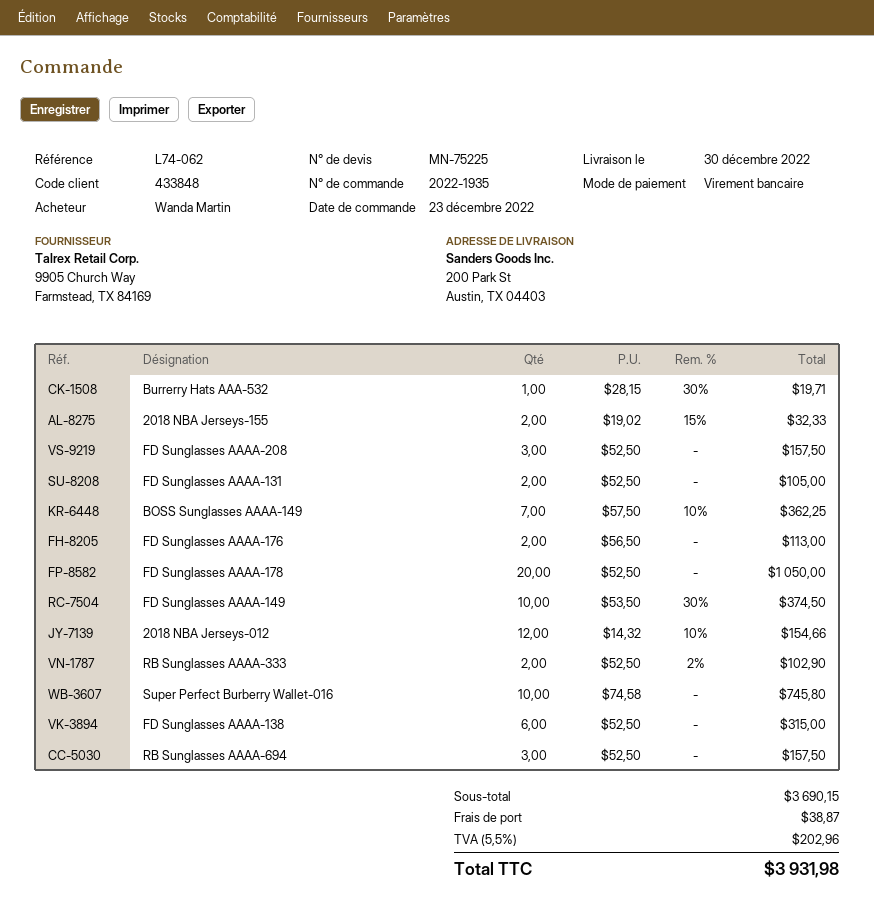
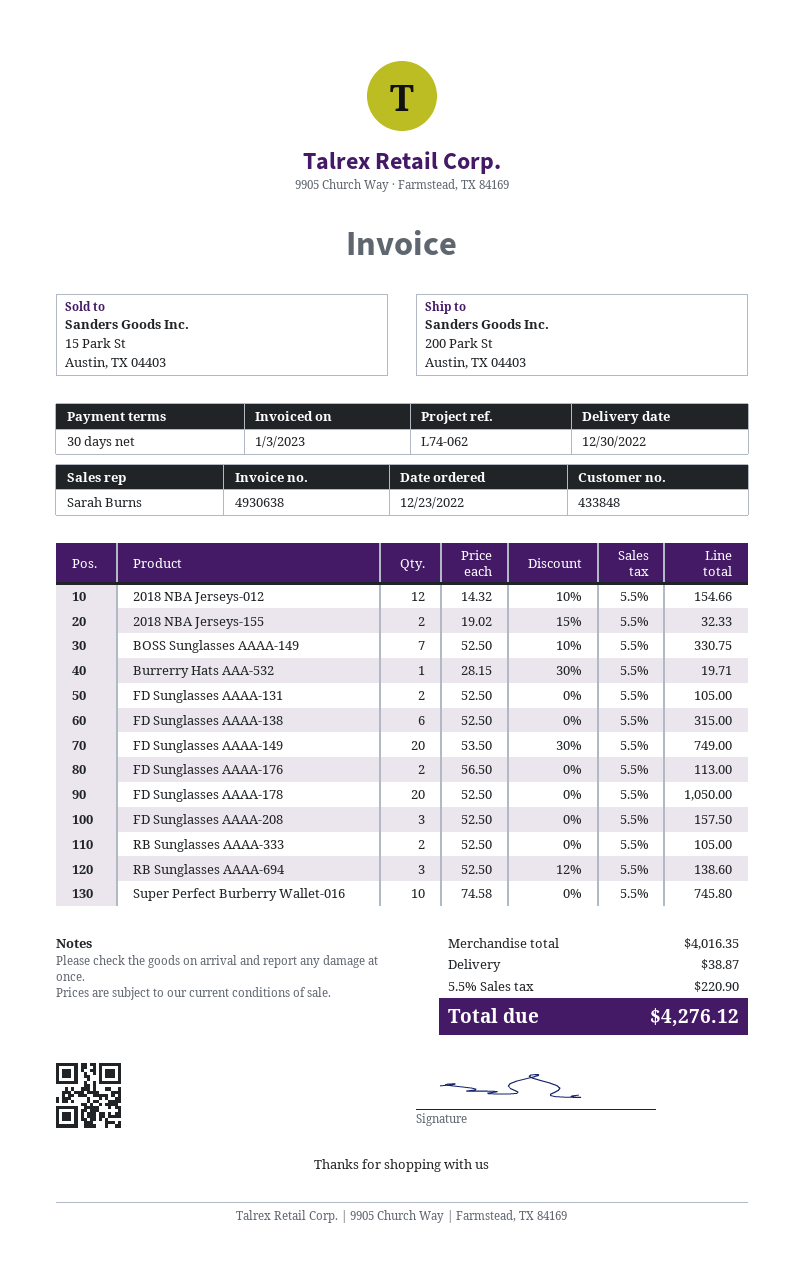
BOSS Sunglasses AAAA-149: 7 x 57.50 - 10% = 362.25 -> 7 x 52.50 - 10% = 330.75
FD Sunglasses AAAA-149: 10 x 53.50 - 30% = 374.50 -> 20 x 53.50 - 30% = 749.00
RB Sunglasses AAAA-333: 2 x 52.50 - 2% = 102.90 -> 2 x 52.50 = 105.00
RB Sunglasses AAAA-694: 3 x 52.50 = 157.50 -> 3 x 52.50 - 12% = 138.60
subtotal: 3690.15 -> 4016.35
tax: 5.5% = 202.96 -> 5.5% = 220.90
total: 3931.98 -> 4276.12

